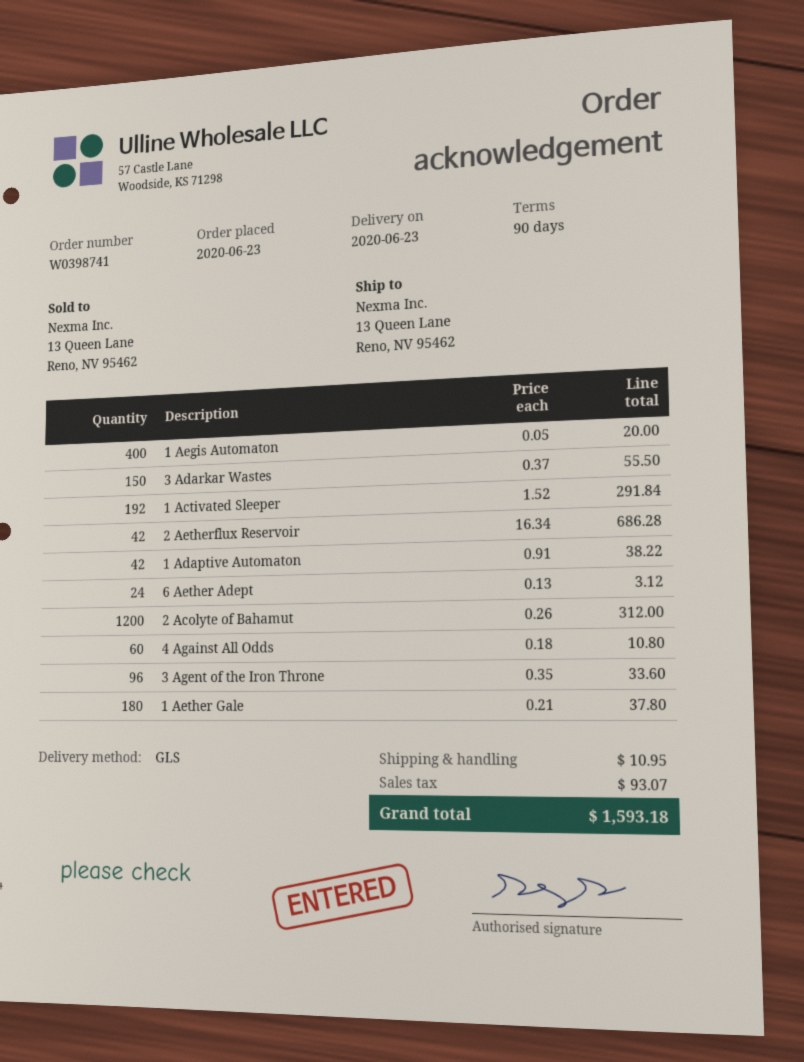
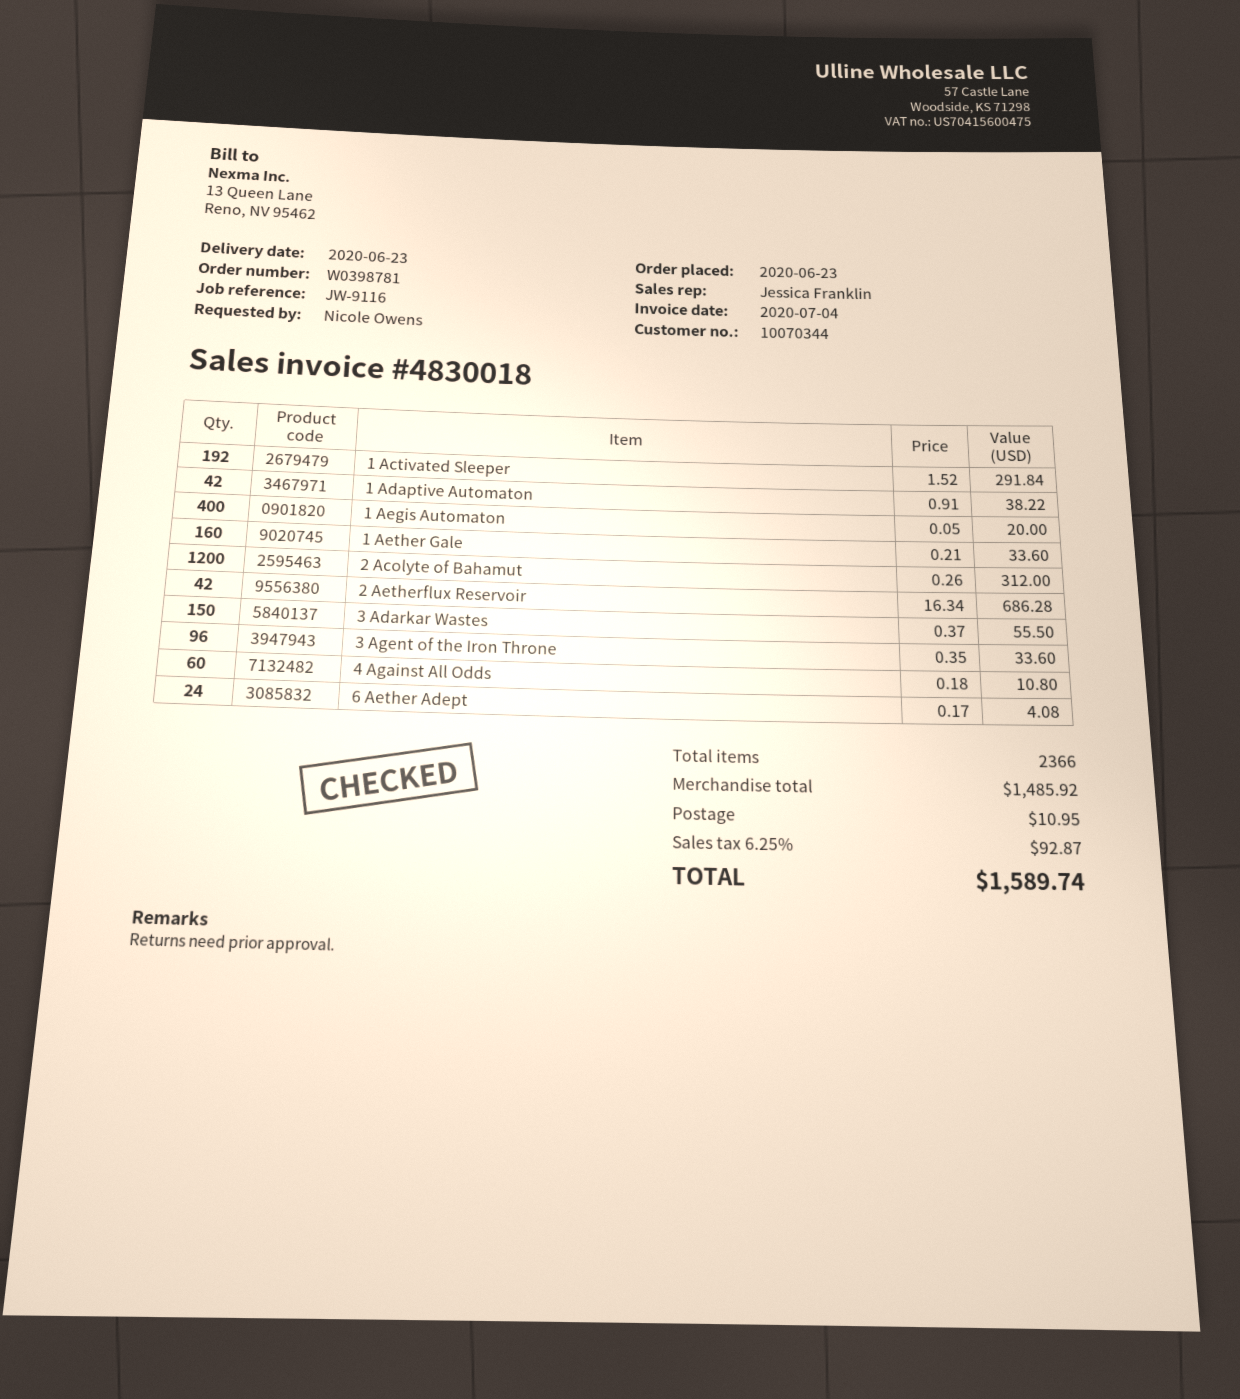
order number: W0398741 -> W0398781
6 Aether Adept: 24 x 0.13 = 3.12 -> 24 x 0.17 = 4.08
1 Aether Gale: 180 x 0.21 = 37.80 -> 160 x 0.21 = 33.60
tax: 93.07 -> 92.87
total: 1593.18 -> 1589.74

